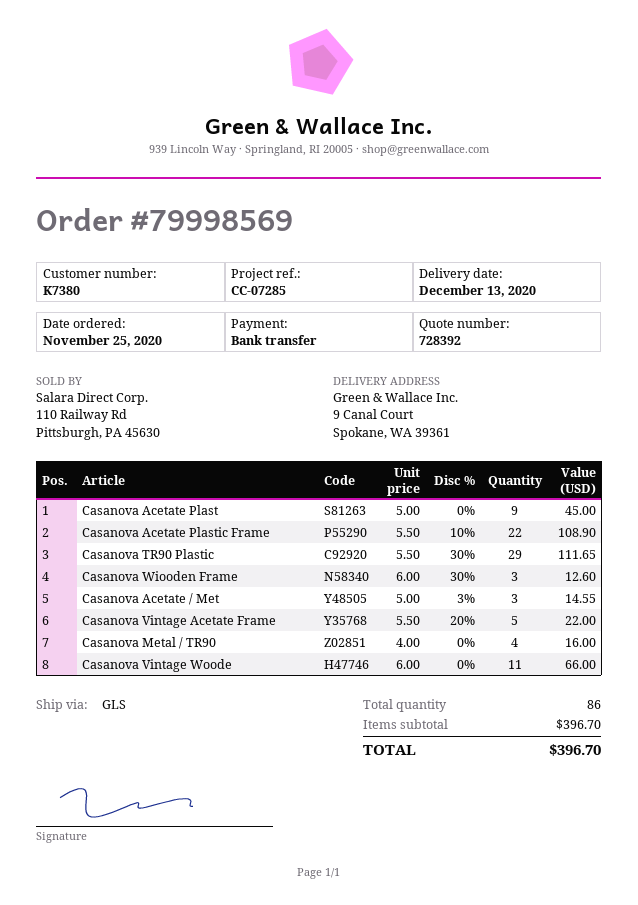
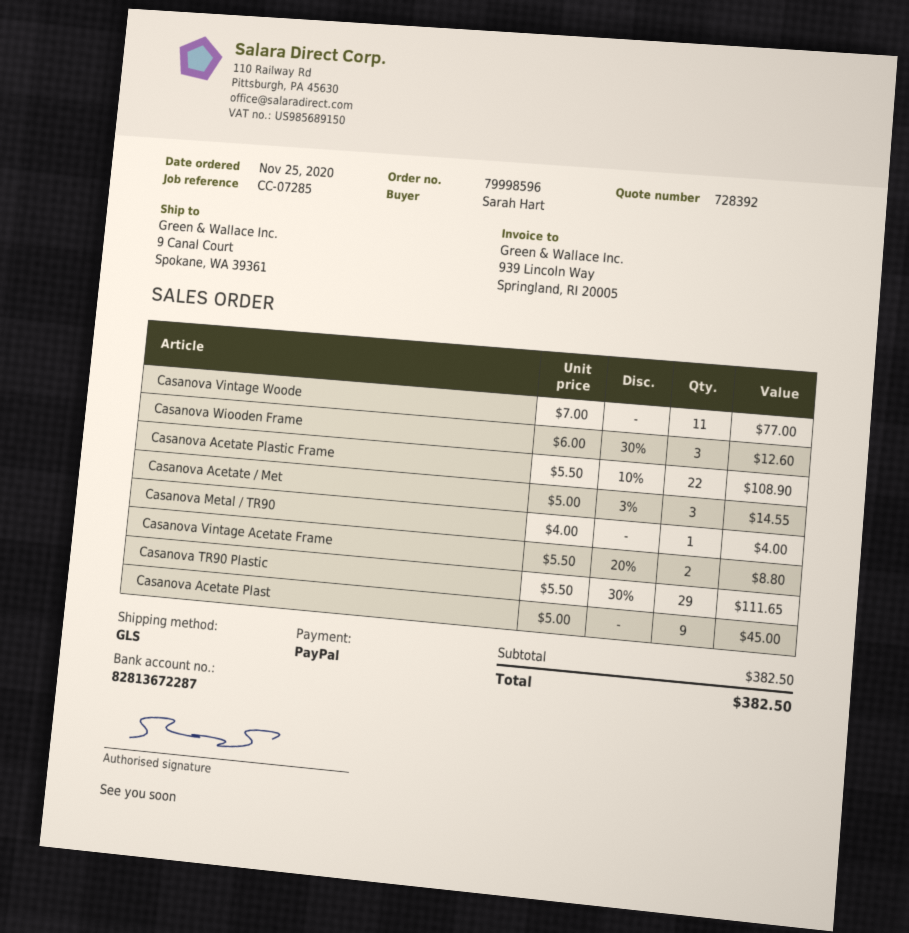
order number: 79998569 -> 79998596
payment method: bank transfer -> PayPal
Casanova Vintage Acetate Frame: 5 x 5.50 - 20% = 22.00 -> 2 x 5.50 - 20% = 8.80
Casanova Metal / TR90: 4 x 4.00 = 16.00 -> 1 x 4.00 = 4.00
Casanova Vintage Woode: 11 x 6.00 = 66.00 -> 11 x 7.00 = 77.00
subtotal: 396.70 -> 382.50
total: 396.70 -> 382.50

